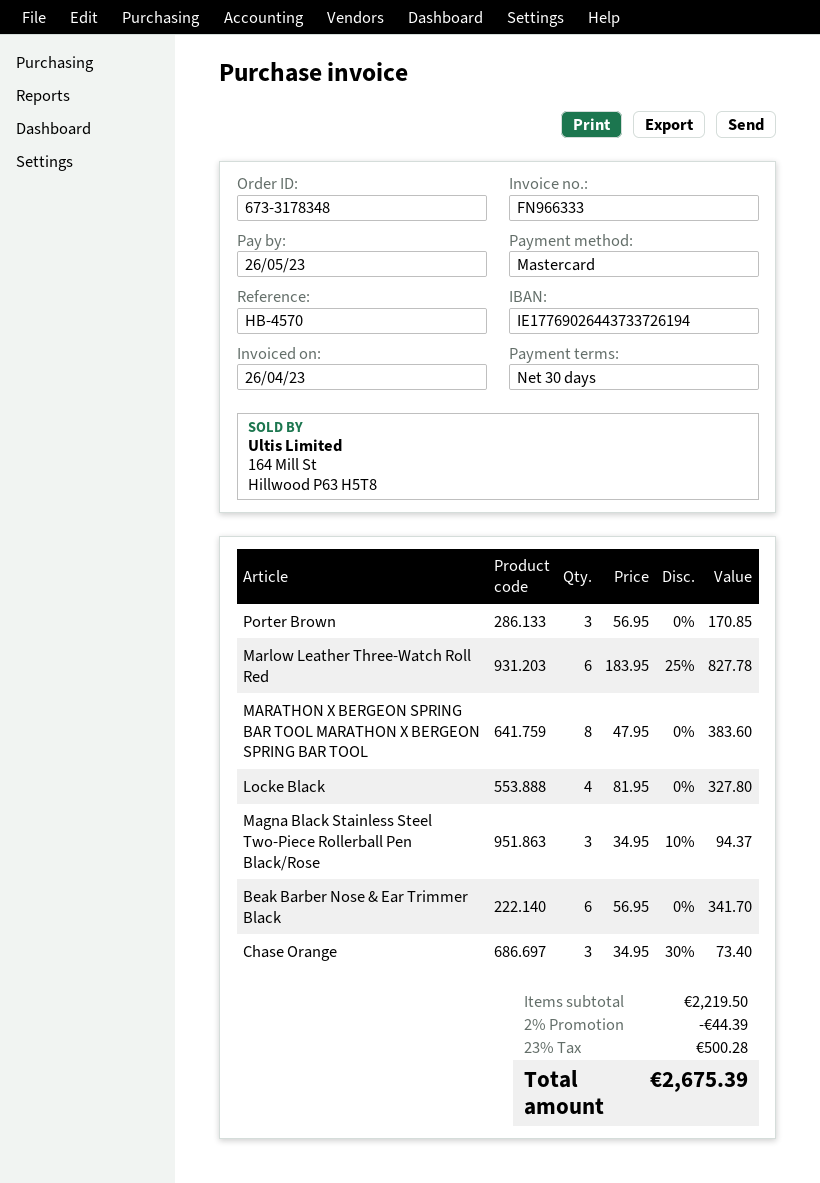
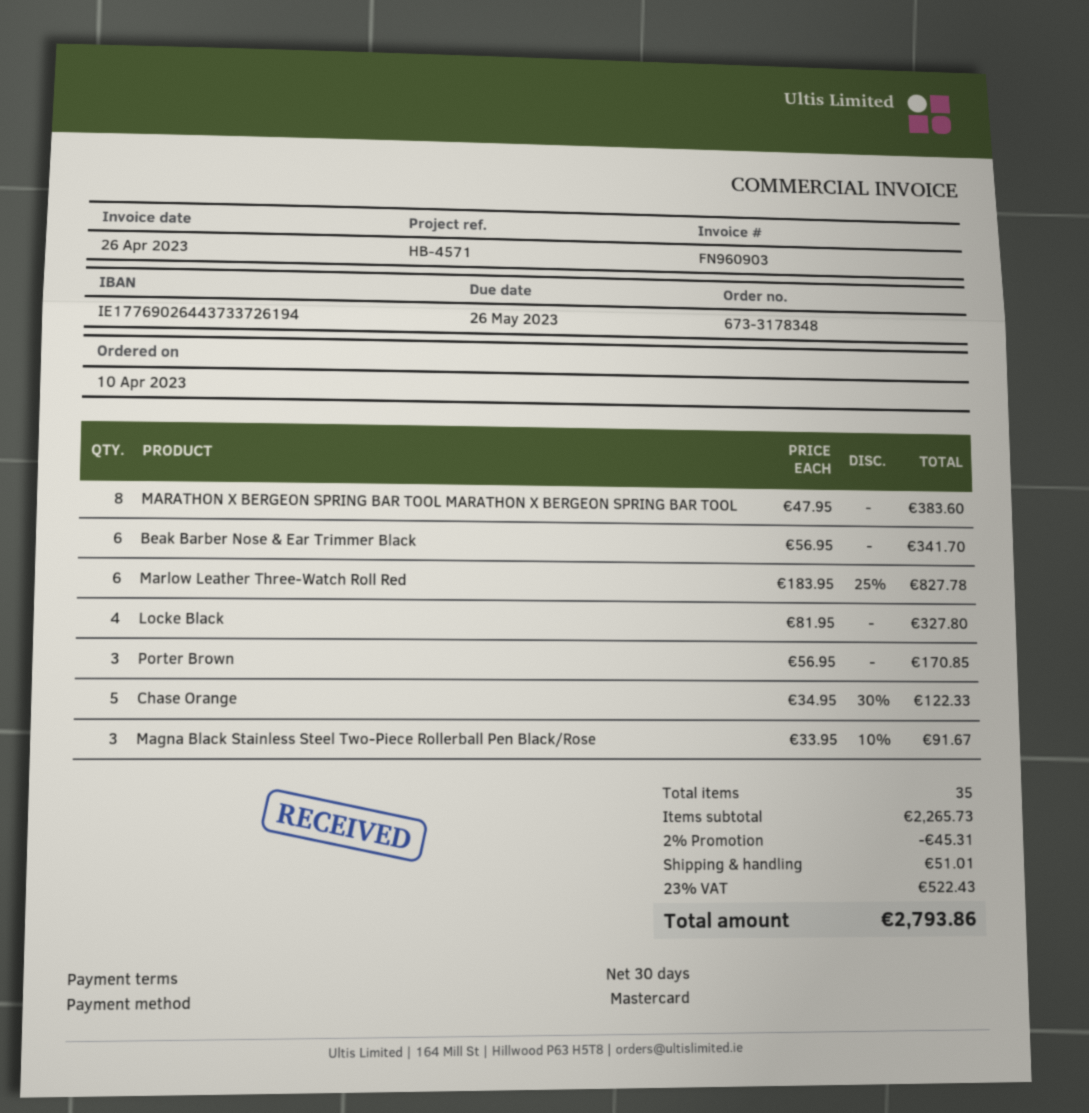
invoice number: FN966333 -> FN960903
reference: HB-4570 -> HB-4571
Magna Black Stainless Steel Two-Piece Rollerball Pen Black/Rose: 3 x 34.95 - 10% = 94.37 -> 3 x 33.95 - 10% = 91.67
Chase Orange: 3 x 34.95 - 30% = 73.40 -> 5 x 34.95 - 30% = 122.33
subtotal: 2219.50 -> 2265.73
discount: 2% = 44.39 -> 2% = 45.31
shipping: none -> 51.01
tax: 23% = 500.28 -> 23% = 522.43
total: 2675.39 -> 2793.86

